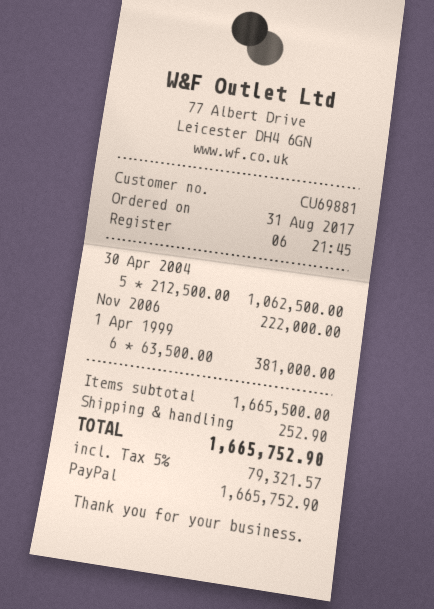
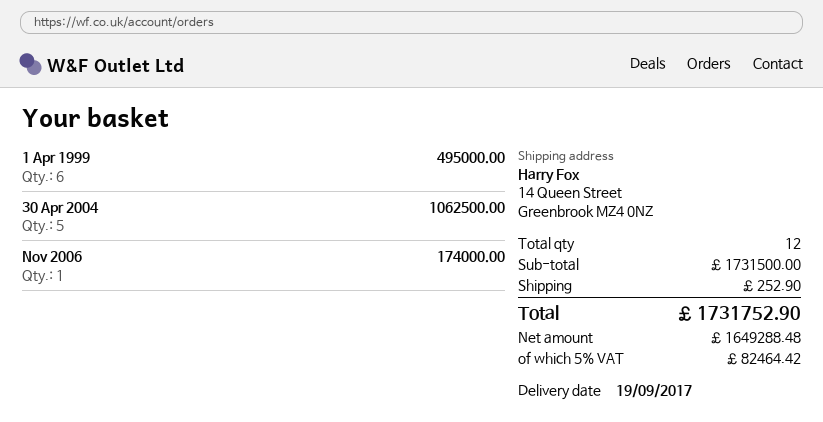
Nov 2006: 1 for 222000.00 -> 1 for 174000.00
1 Apr 1999: 6 for 381000.00 -> 6 for 495000.00
subtotal: 1665500.00 -> 1731500.00
tax: 5% = 79321.57 -> 5% = 82464.42
total: 1665752.90 -> 1731752.90

